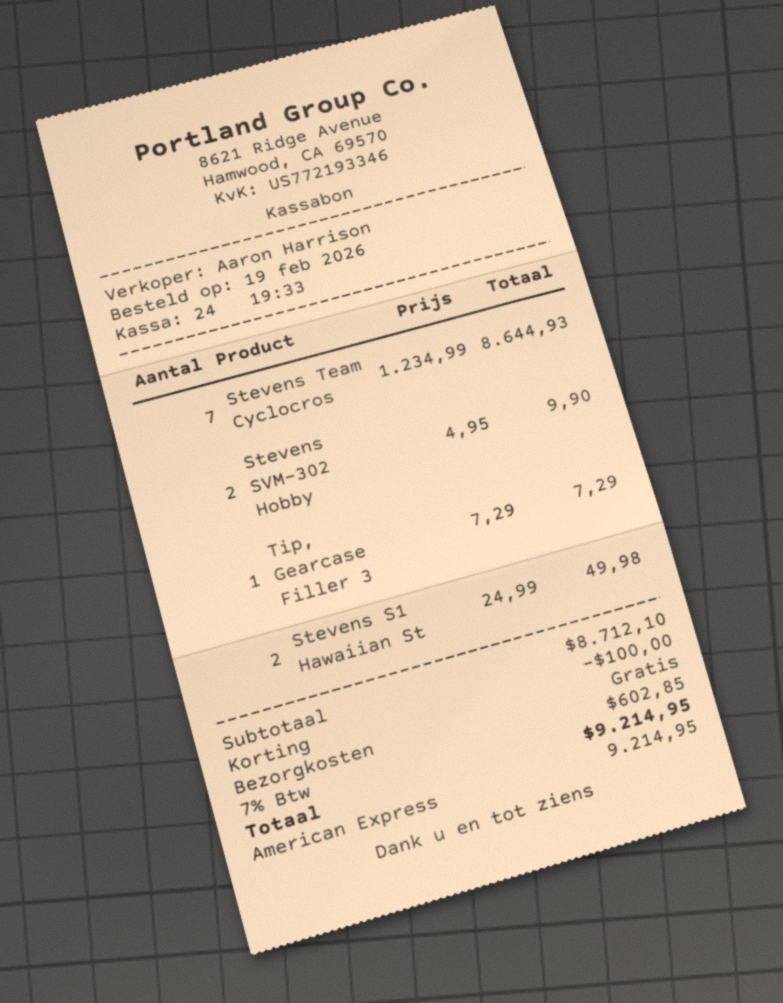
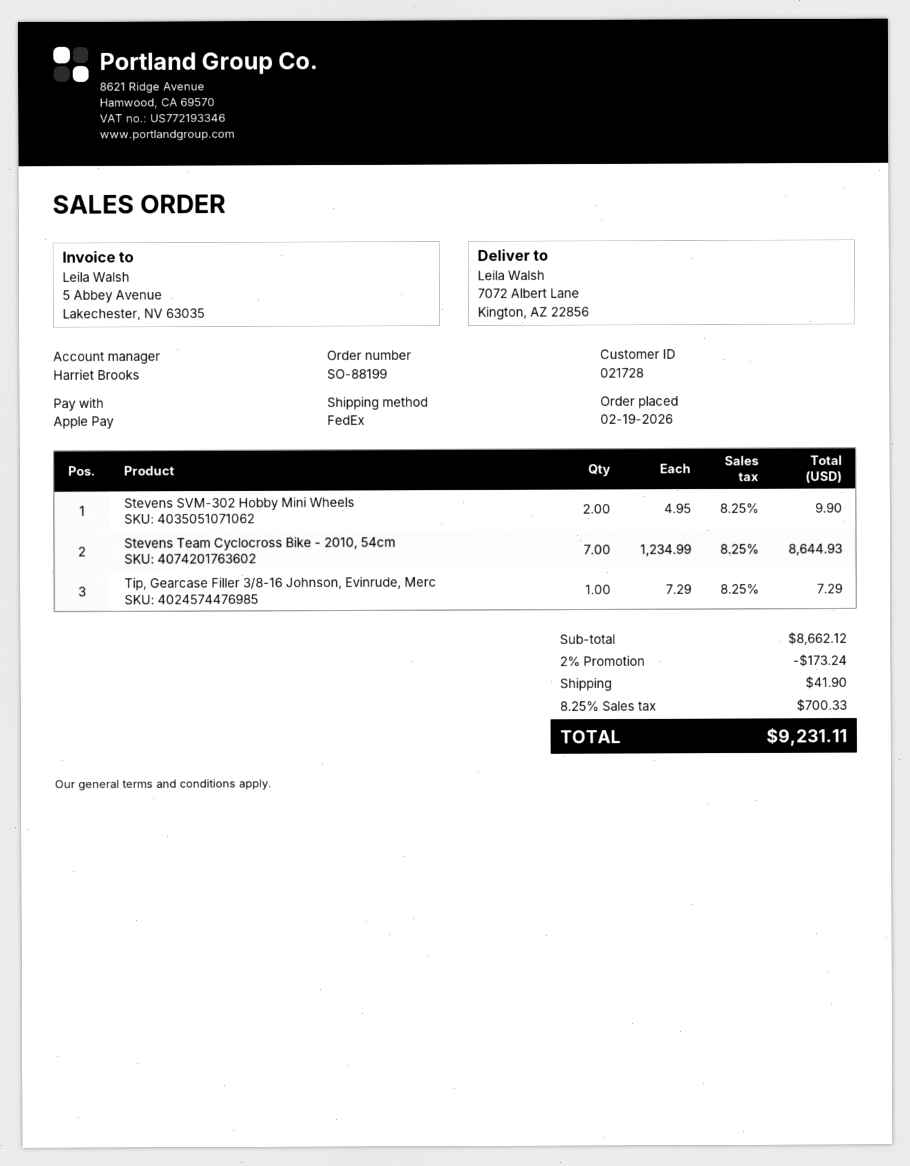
sales rep: Aaron Harrison -> Harriet Brooks
payment method: American Express -> Apple Pay
Stevens S1 Hawaiian St: 2 x 24.99 = 49.98 -> none
subtotal: 8712.10 -> 8662.12
discount: 100.00 -> 173.24
shipping: 0.00 -> 41.90
tax: 7% = 602.85 -> 8.25% = 700.33
total: 9214.95 -> 9231.11

